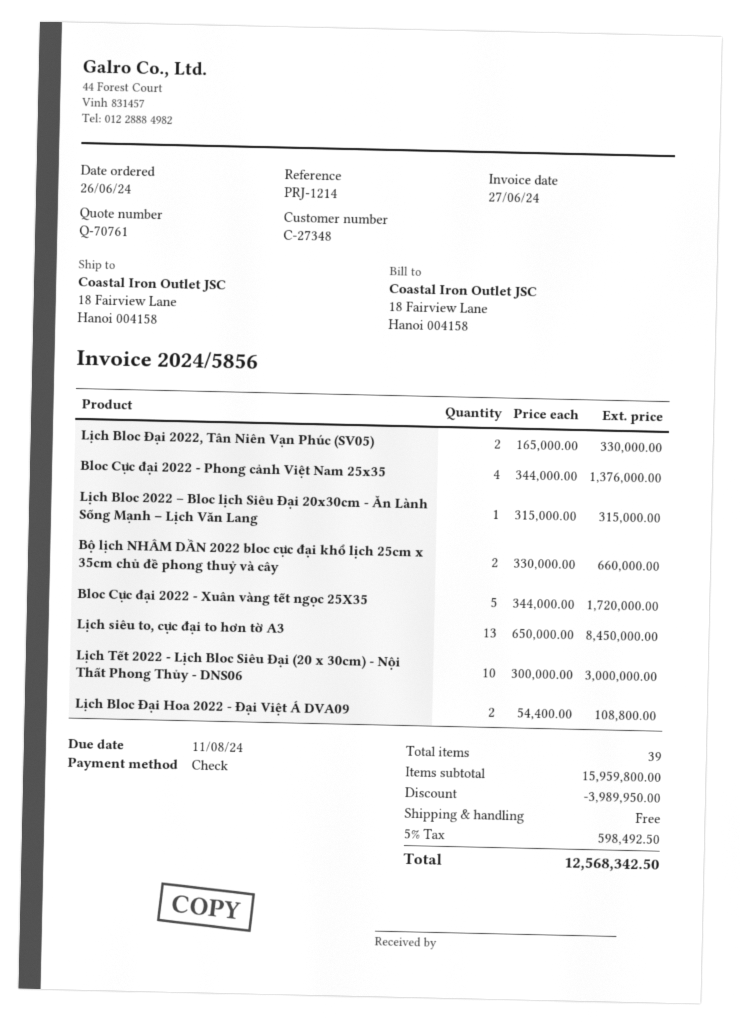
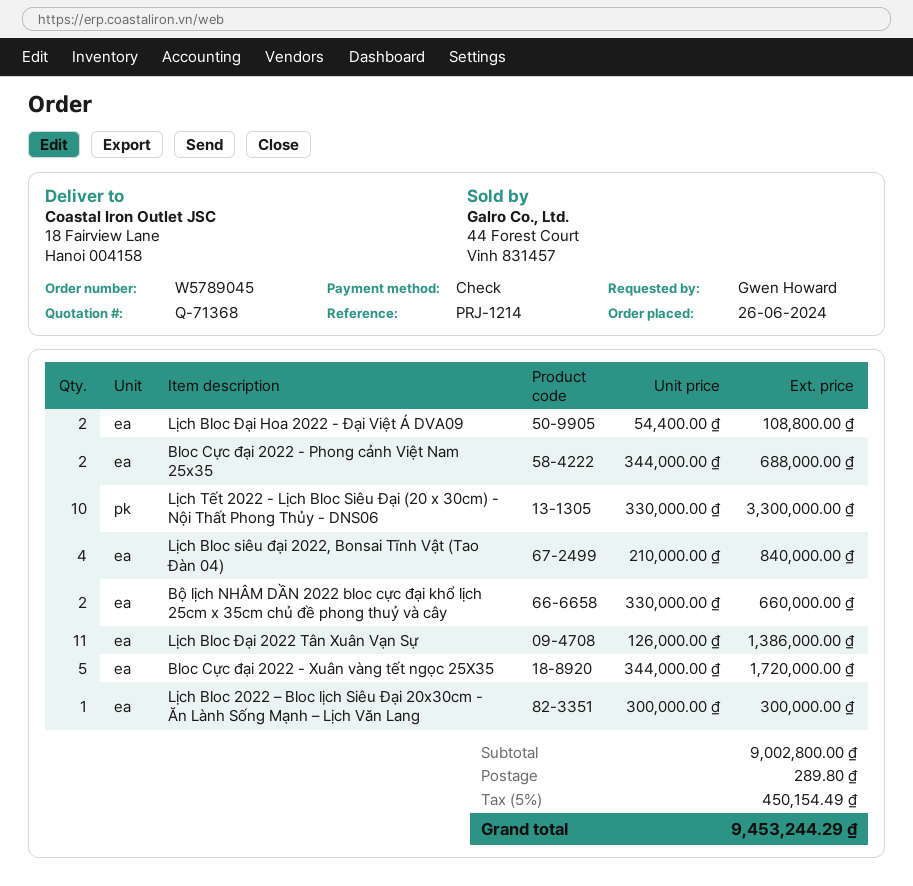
quote number: Q-70761 -> Q-71368
Lịch Bloc Đại 2022, Tân Niên Vạn Phúc (SV05): 2 x 165000.00 = 330000.00 -> none
Bloc Cực đại 2022 - Phong cảnh Việt Nam 25x35: 4 x 344000.00 = 1376000.00 -> 2 x 344000.00 = 688000.00
Lịch Bloc 2022 – Bloc lịch Siêu Đại 20x30cm - Ăn Lành Sống Mạnh – Lịch Văn Lang: 1 x 315000.00 = 315000.00 -> 1 x 300000.00 = 300000.00
Lịch siêu to, cực đại to hơn tờ A3: 13 x 650000.00 = 8450000.00 -> none
Lịch Tết 2022 - Lịch Bloc Siêu Đại (20 x 30cm) - Nội Thất Phong Thủy - DNS06: 10 x 300000.00 = 3000000.00 -> 10 x 330000.00 = 3300000.00
Lịch Bloc siêu đại 2022, Bonsai Tĩnh Vật (Tao Đàn 04): none -> 4 x 210000.00 = 840000.00
Lịch Bloc Đại 2022 Tân Xuân Vạn Sự: none -> 11 x 126000.00 = 1386000.00
subtotal: 15959800.00 -> 9002800.00
discount: 3989950.00 -> none
shipping: 0.00 -> 289.80
tax: 5% = 598492.50 -> 5% = 450154.49
total: 12568342.50 -> 9453244.29

